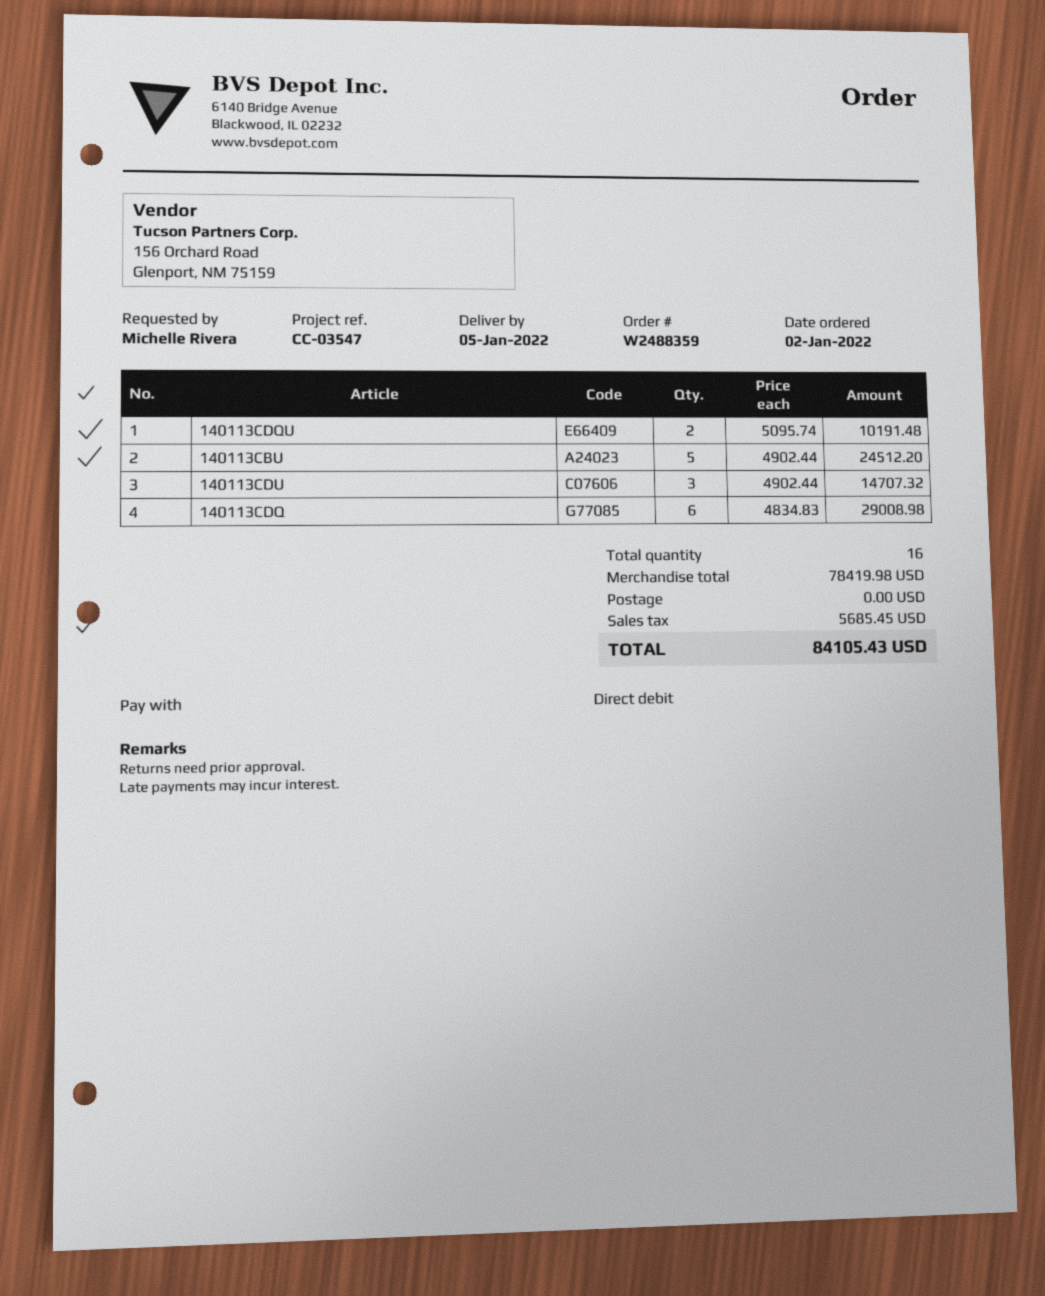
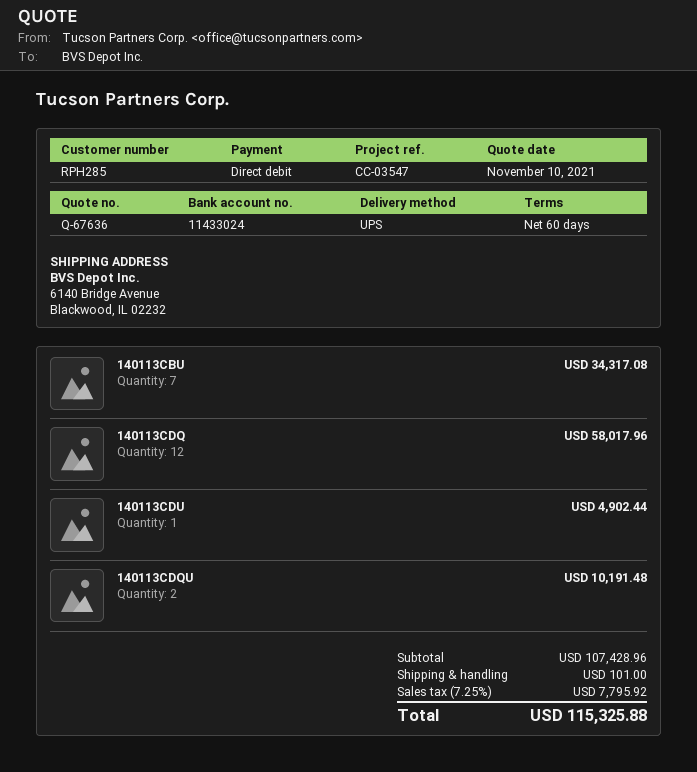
140113CBU: 5 for 24512.20 -> 7 for 34317.08
140113CDU: 3 for 14707.32 -> 1 for 4902.44
140113CDQ: 6 for 29008.98 -> 12 for 58017.96
subtotal: 78419.98 -> 107428.96
shipping: 0.00 -> 101.00
tax: 5685.45 -> 7795.92
total: 84105.43 -> 115325.88

